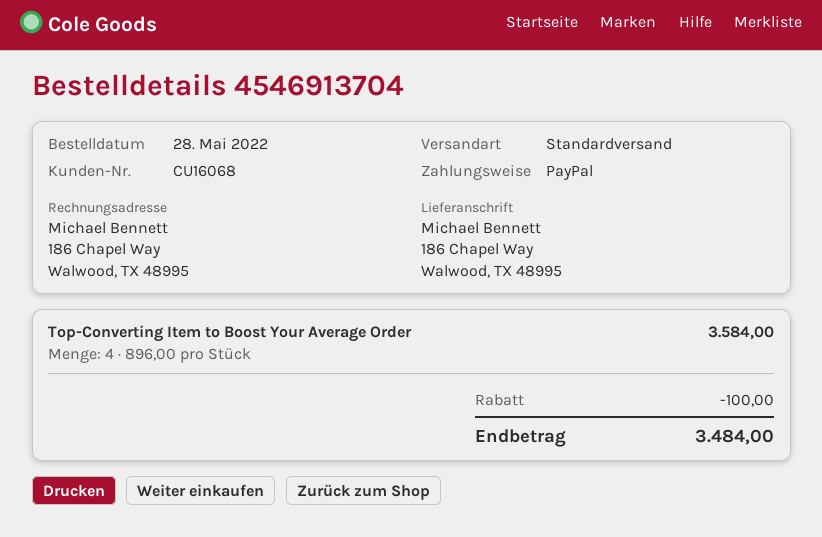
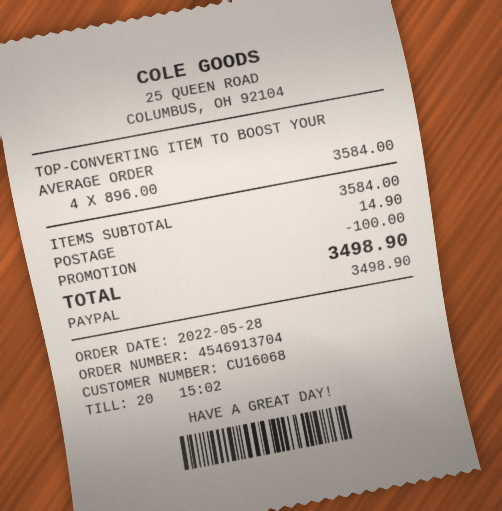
shipping: none -> 14.90
total: 3484.00 -> 3498.90

